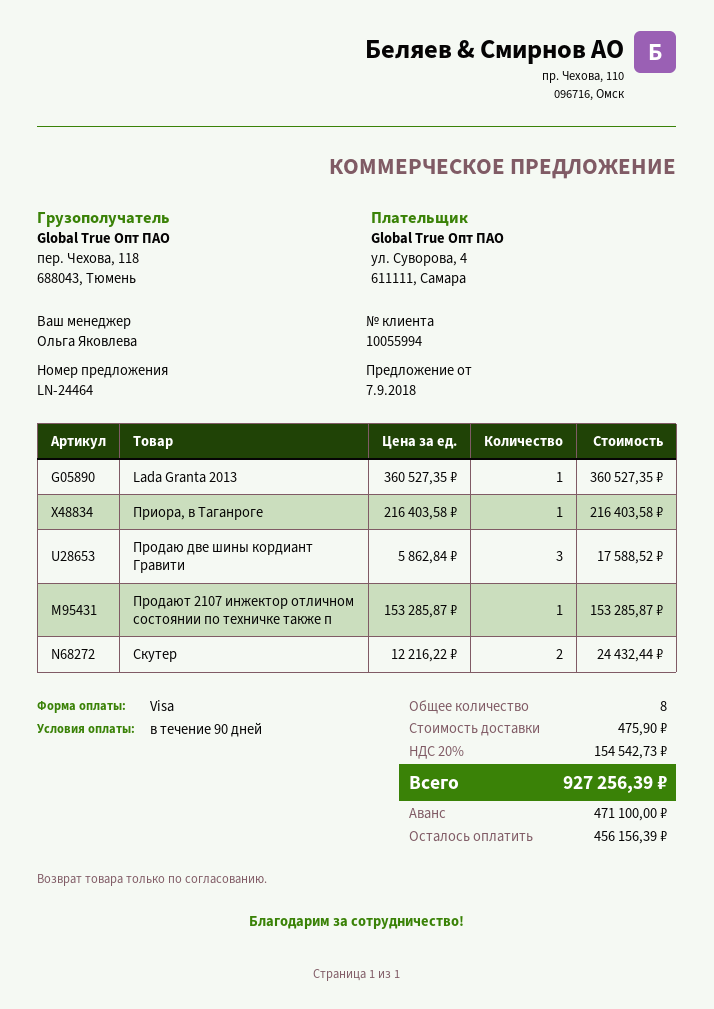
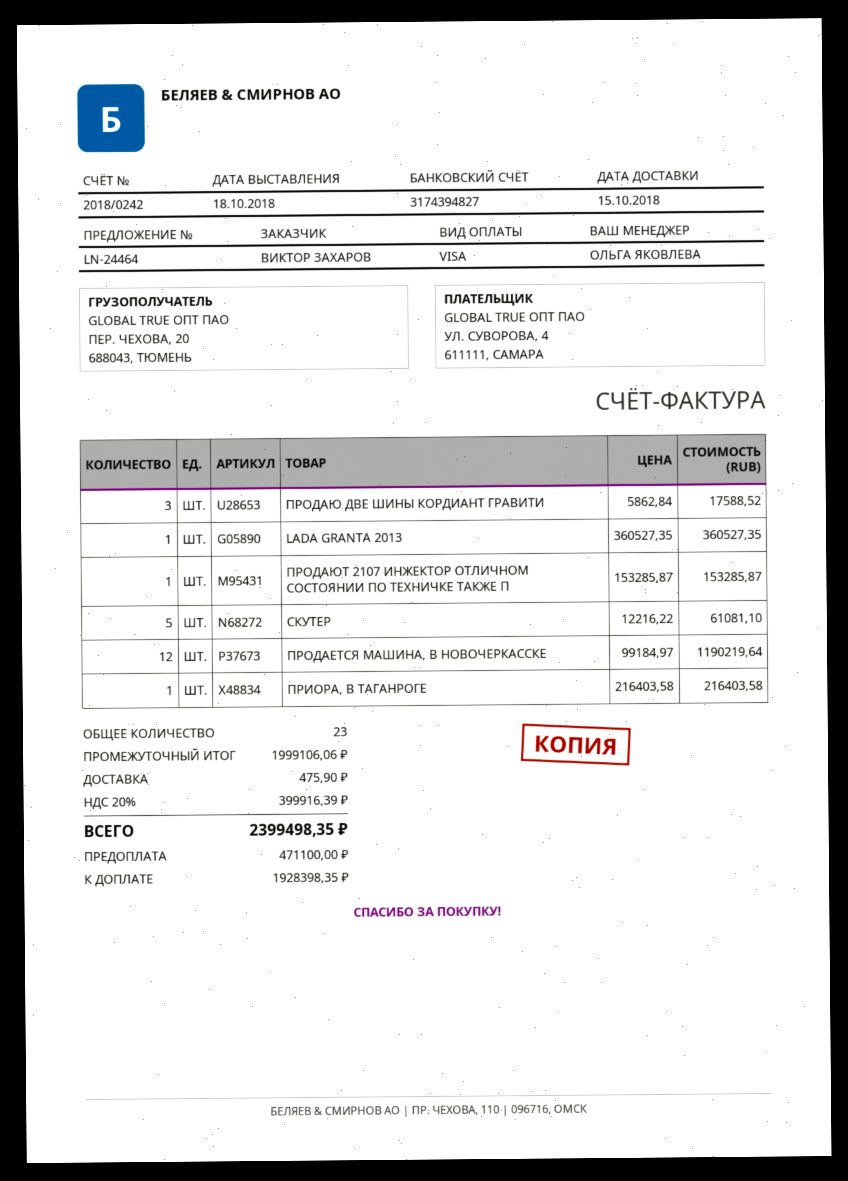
ship to: пер. Чехова, 118, 688043, Тюмень -> ПЕР. ЧЕХОВА, 20, 688043, ТЮМЕНЬ
Скутер: 2 x 12216.22 = 24432.44 -> 5 x 12216.22 = 61081.10
ПРОДАЕТСЯ МАШИНА, В НОВОЧЕРКАССКЕ: none -> 12 x 99184.97 = 1190219.64
total quantity: 8 -> 23
tax: 20% = 154542.73 -> 20% = 399916.39
total: 927256.39 -> 2399498.35
balance: 456156.39 -> 1928398.35

